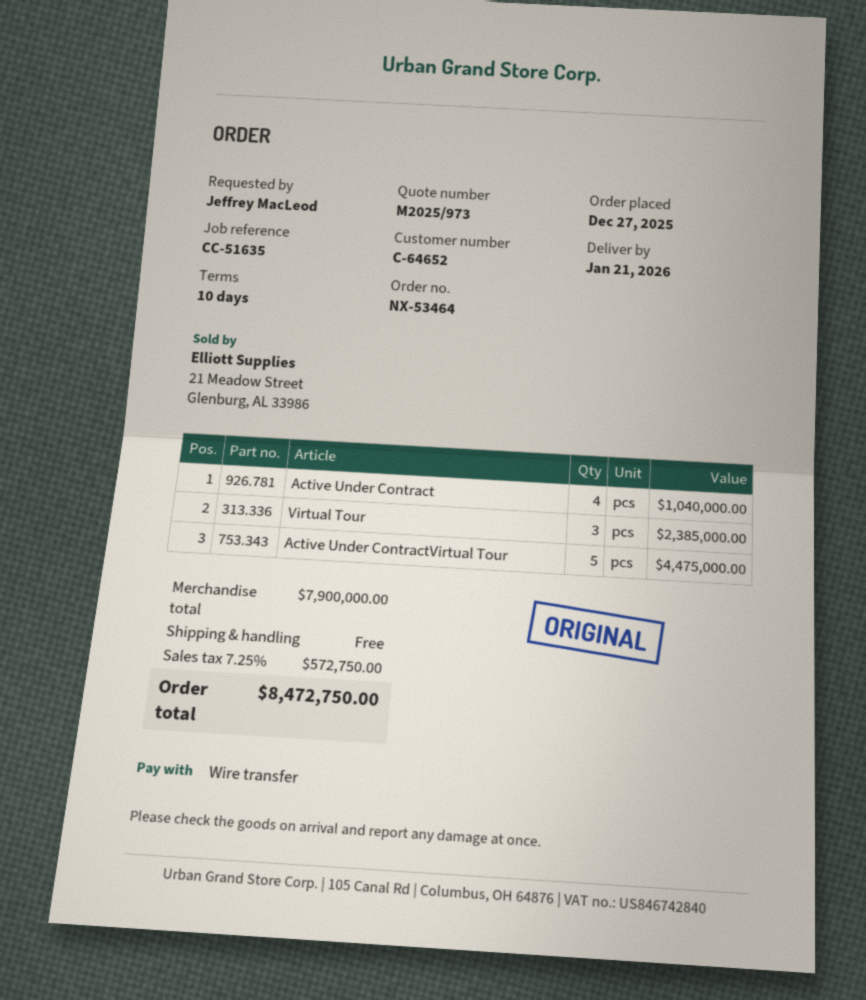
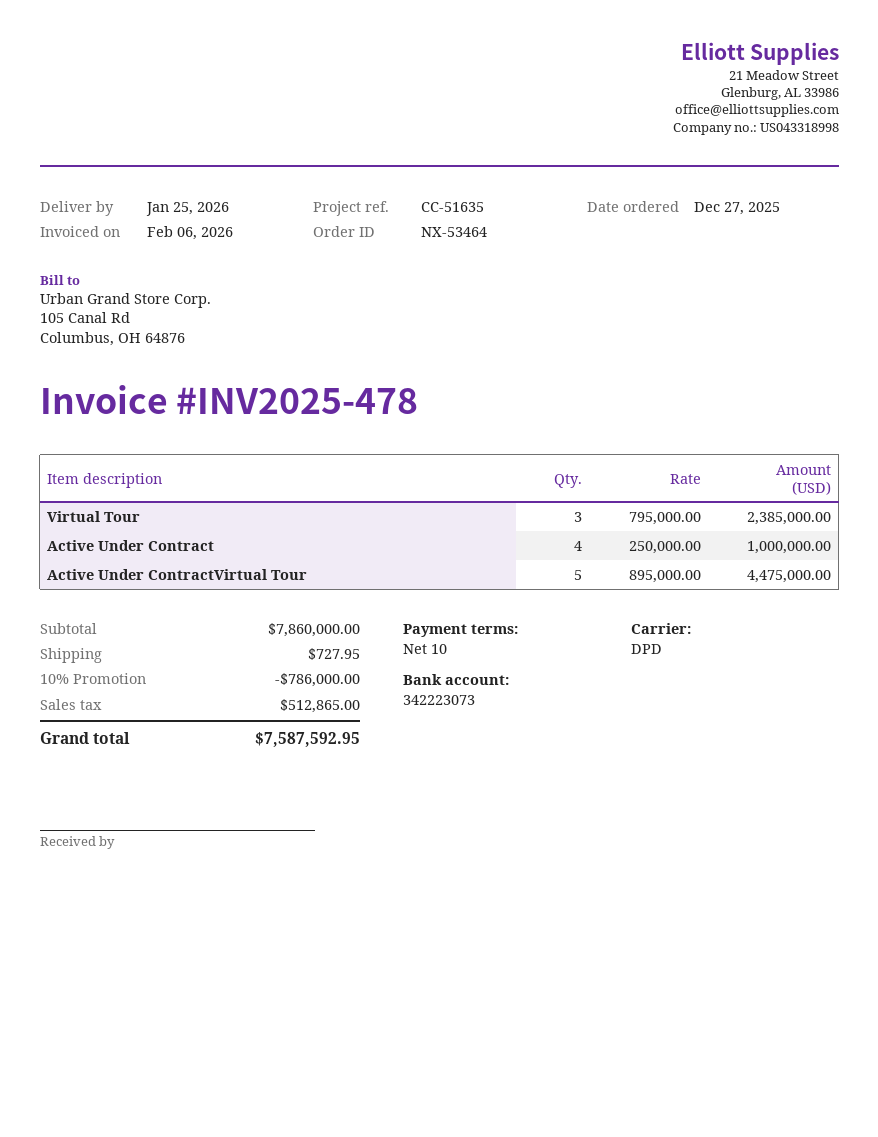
delivery date: 2026-01-21 -> 2026-01-25
Active Under Contract: 4 for 1040000.00 -> 4 for 1000000.00
subtotal: 7900000.00 -> 7860000.00
discount: none -> 10% = 786000.00
shipping: 0.00 -> 727.95
tax: 572750.00 -> 512865.00
total: 8472750.00 -> 7587592.95

